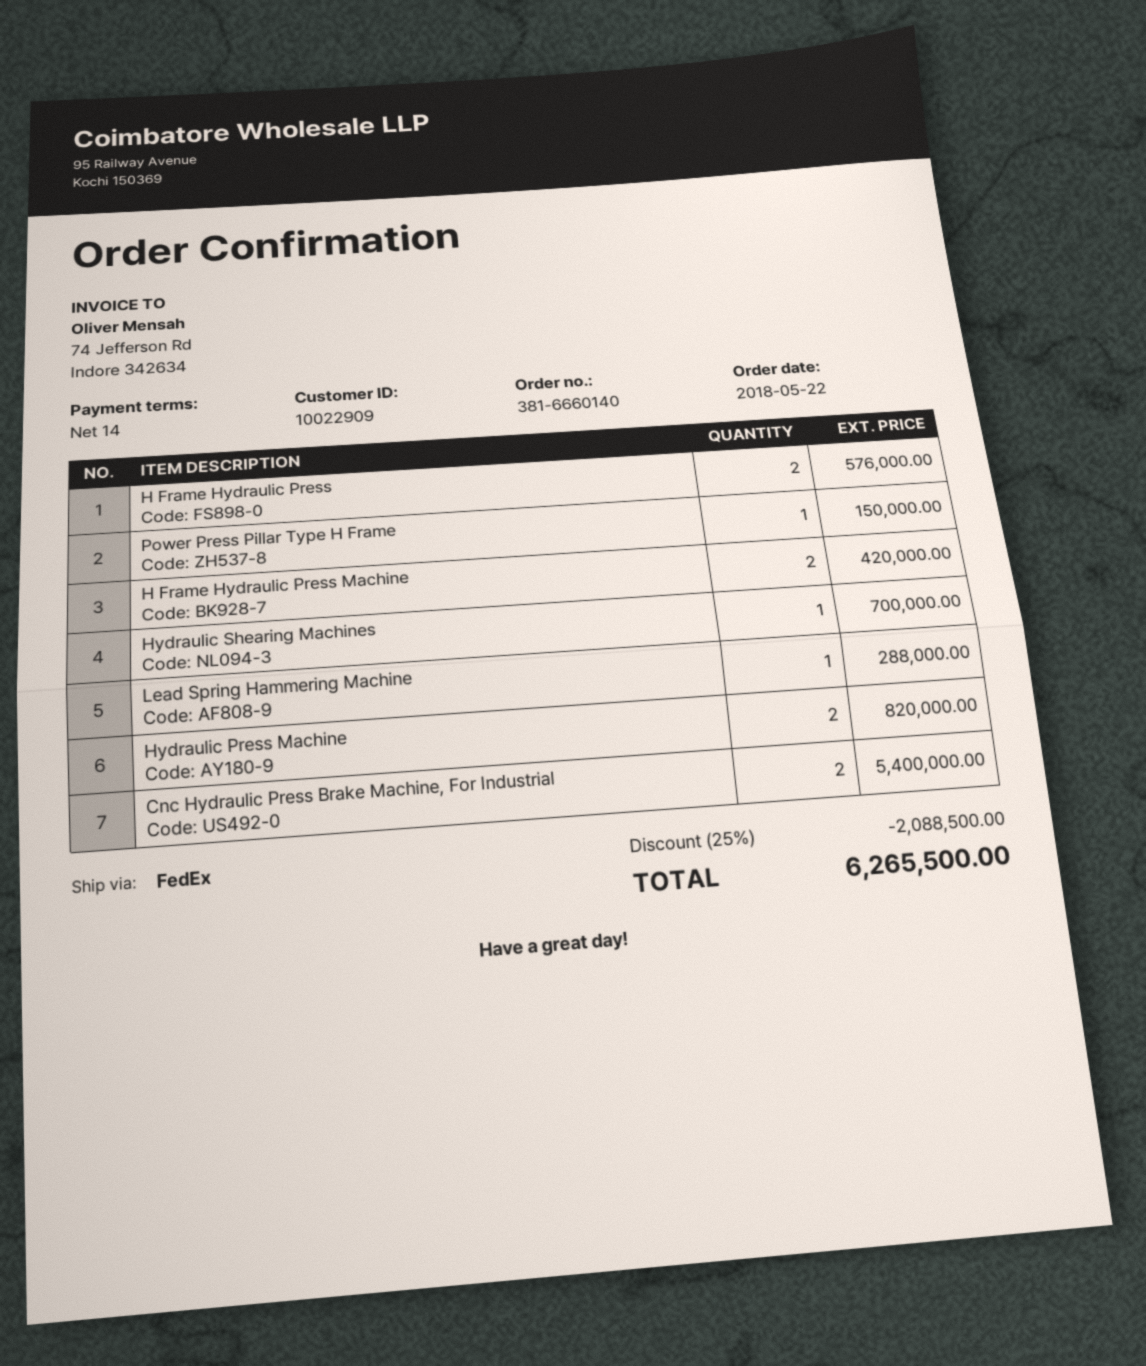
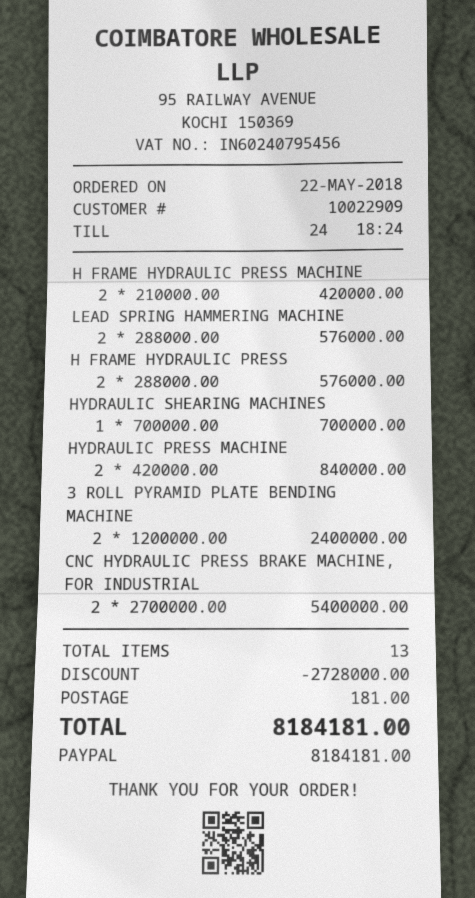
Power Press Pillar Type H Frame: 1 for 150000.00 -> none
Lead Spring Hammering Machine: 1 for 288000.00 -> 2 for 576000.00
Hydraulic Press Machine: 2 for 820000.00 -> 2 for 840000.00
3 ROLL PYRAMID PLATE BENDING MACHINE: none -> 2 for 2400000.00
discount: 2088500.00 -> 2728000.00
shipping: none -> 181.00
total: 6265500.00 -> 8184181.00

